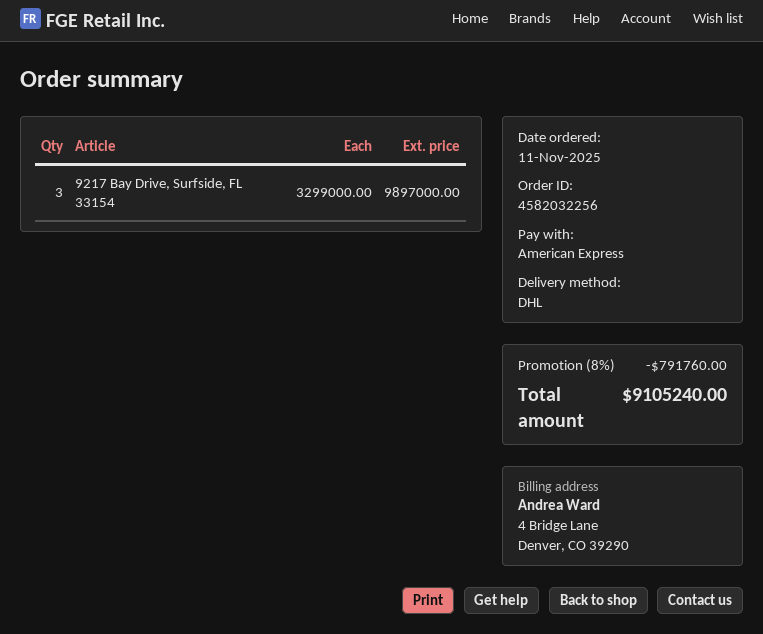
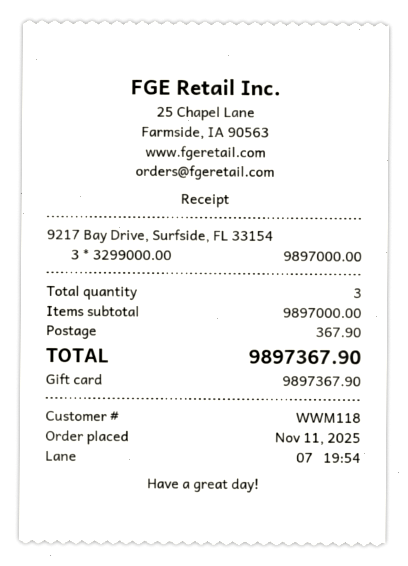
payment method: American Express -> gift card
discount: 8% = 791760.00 -> none
shipping: none -> 367.90
total: 9105240.00 -> 9897367.90

